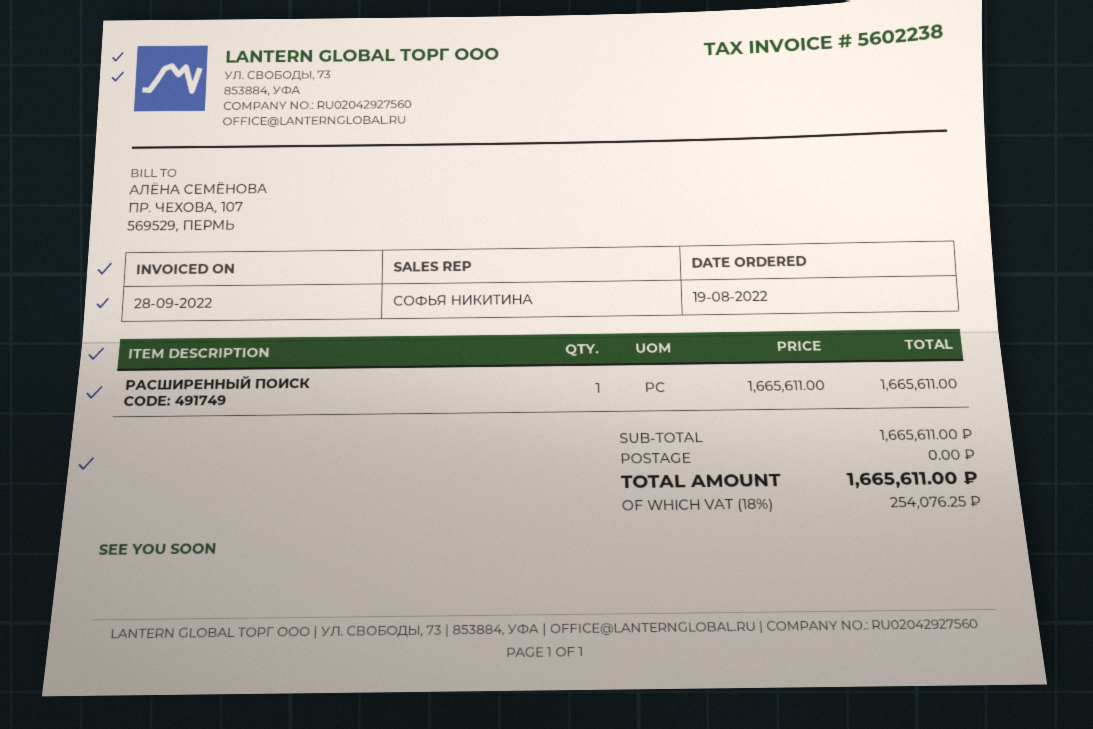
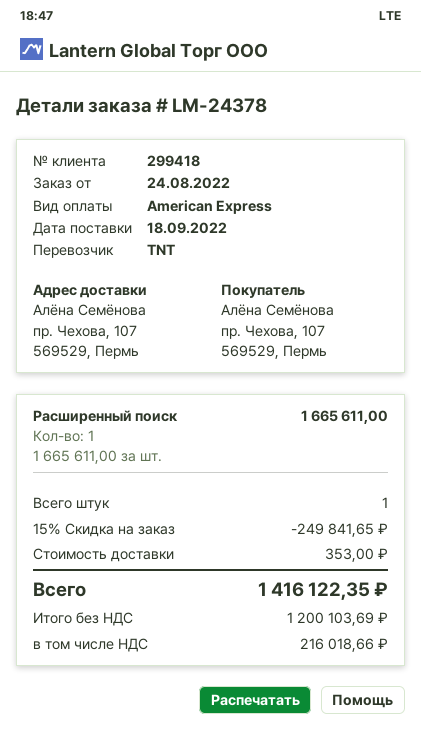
order date: 2022-08-19 -> 2022-08-24
discount: none -> 15% = 249841.65
shipping: 0.00 -> 353.00
tax: 254076.25 -> 216018.66
total: 1665611.00 -> 1416122.35

